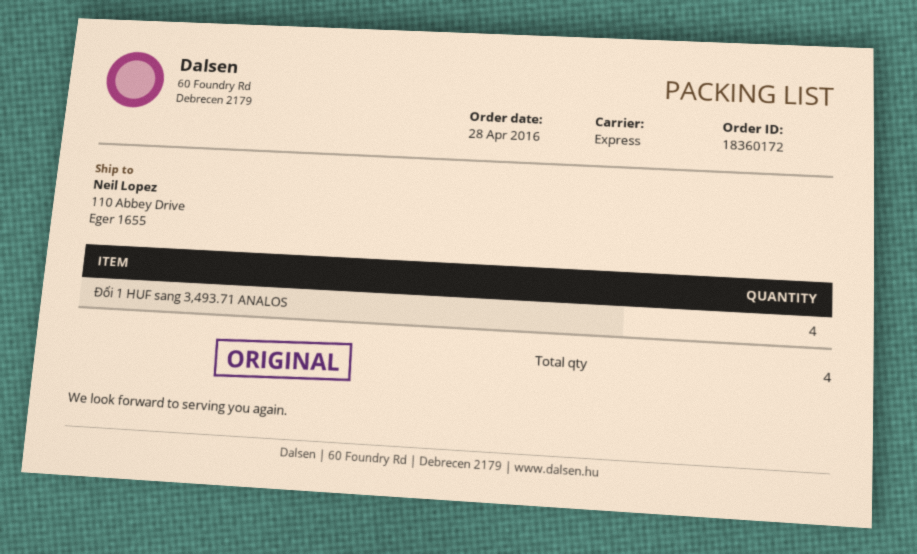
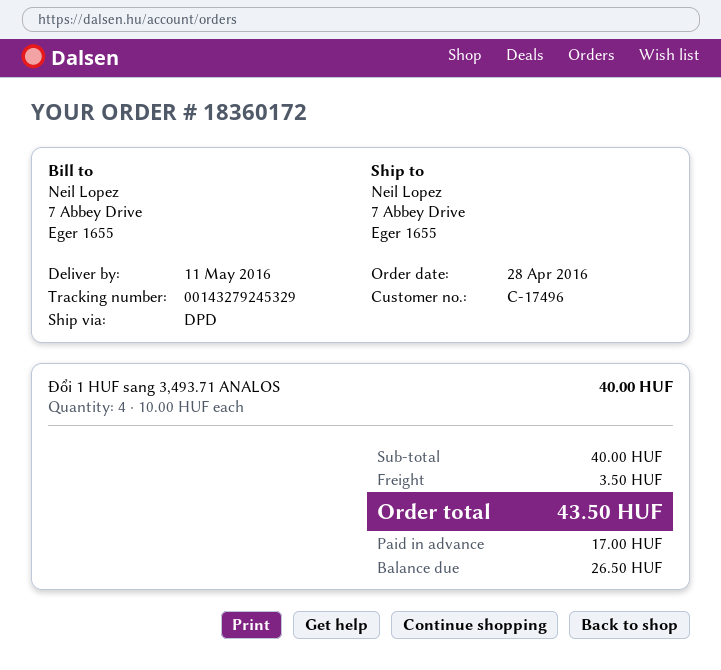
shipping method: express -> DPD
ship to: 110 Abbey Drive, Eger 1655 -> 7 Abbey Drive, Eger 1655

